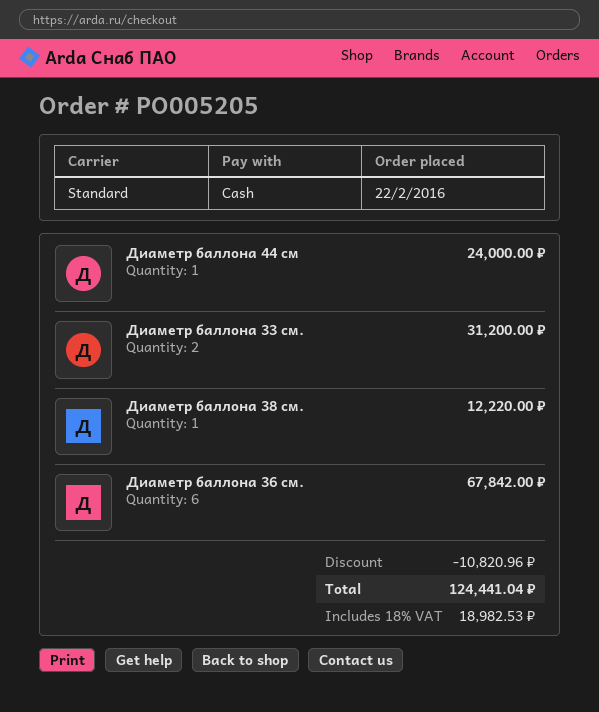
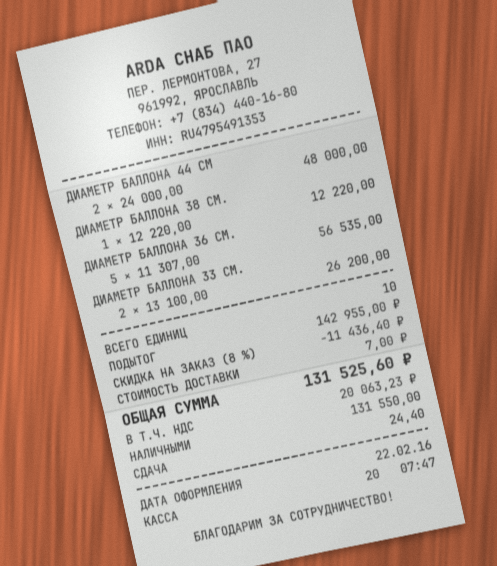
Диаметр баллона 44 см: 1 for 24000.00 -> 2 for 48000.00
Диаметр баллона 33 см.: 2 for 31200.00 -> 2 for 26200.00
Диаметр баллона 36 см.: 6 for 67842.00 -> 5 for 56535.00
discount: 10820.96 -> 11436.40
shipping: none -> 7.00
tax: 18982.53 -> 20063.23
total: 124441.04 -> 131525.60

